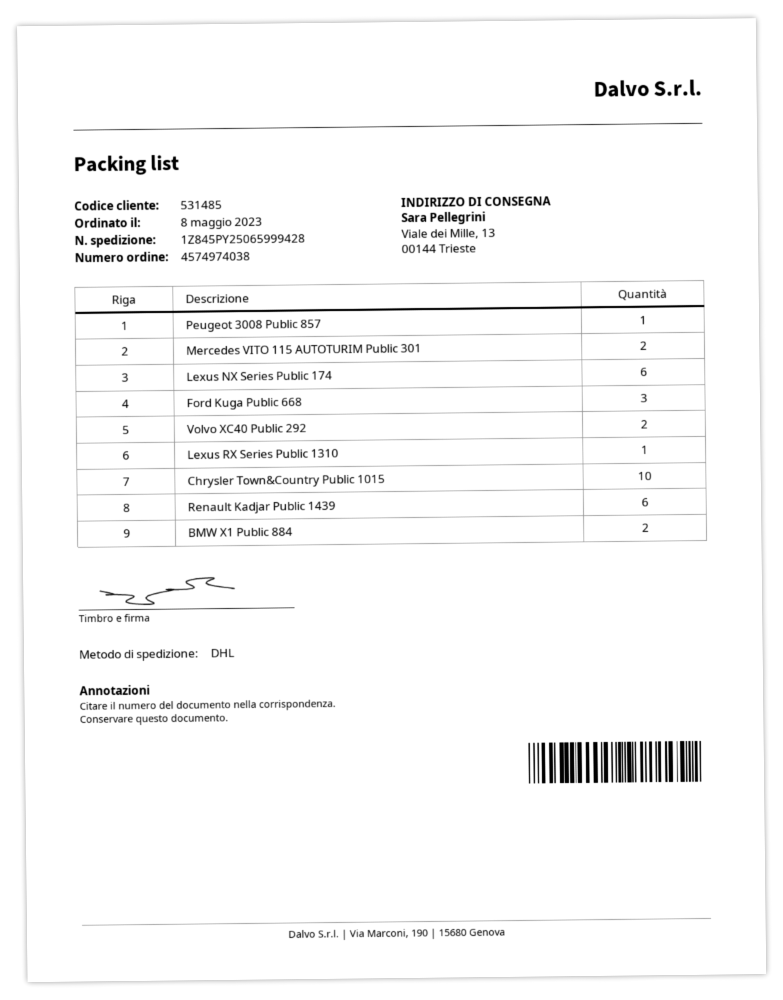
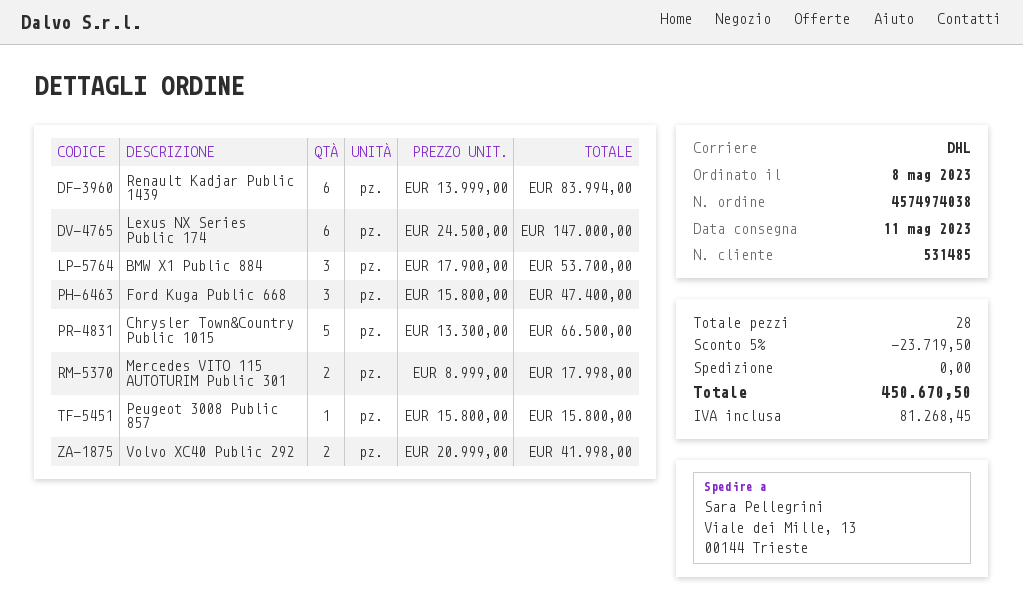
Lexus RX Series Public 1310: 1 -> none
Chrysler Town&Country Public 1015: 10 -> 5
BMW X1 Public 884: 2 -> 3

